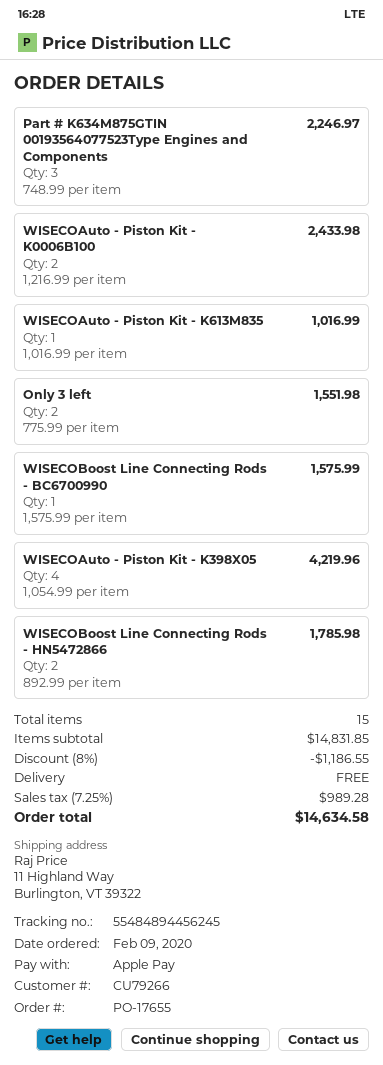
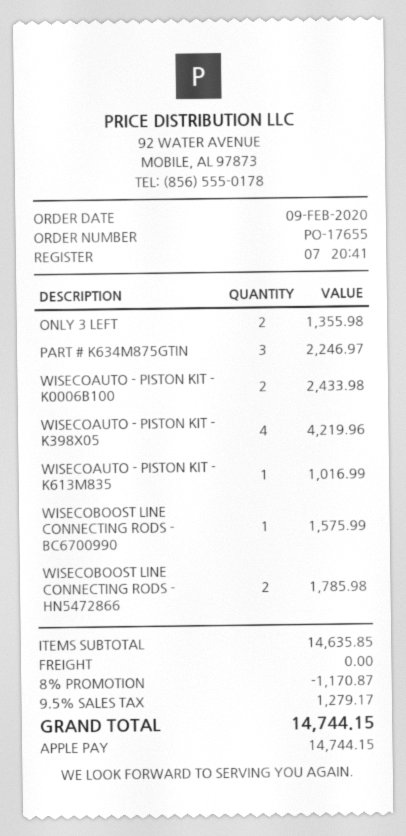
Only 3 left: 2 for 1551.98 -> 2 for 1355.98
subtotal: 14831.85 -> 14635.85
discount: 8% = 1186.55 -> 8% = 1170.87
tax: 7.25% = 989.28 -> 9.5% = 1279.17
total: 14634.58 -> 14744.15

